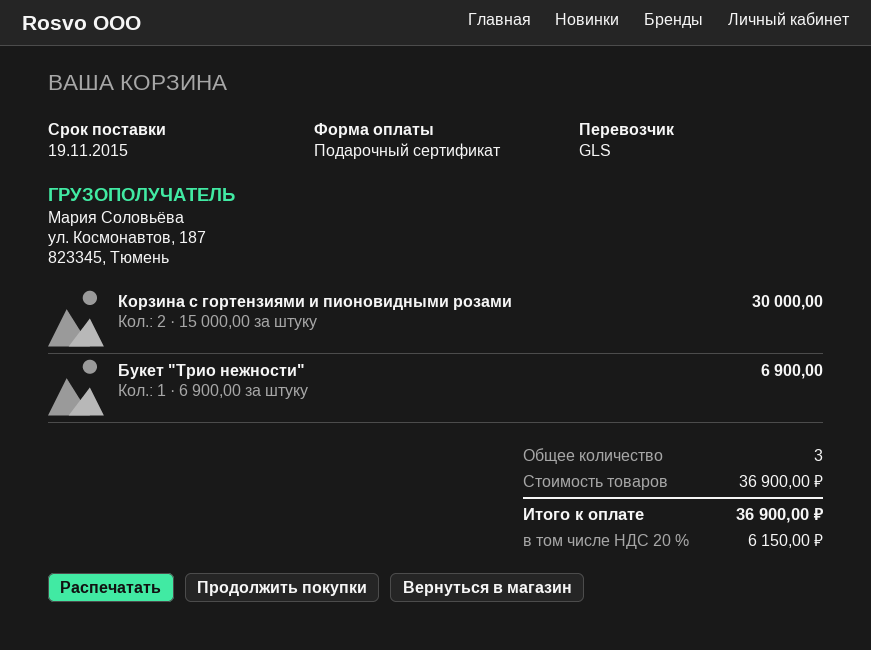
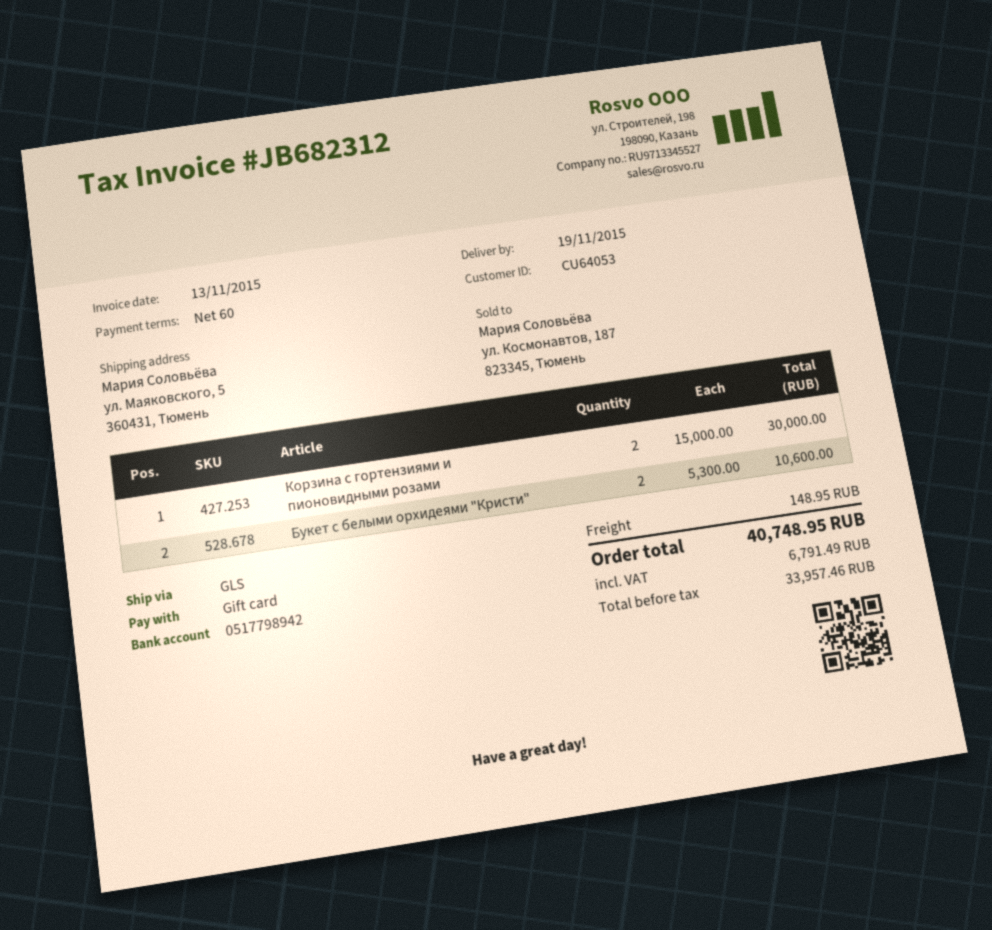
ship to: ул. Космонавтов, 187, 823345, Тюмень -> ул. Маяковского, 5, 360431, Тюмень
Букет "Трио нежности": 1 x 6900.00 = 6900.00 -> none
Букет с белыми орхидеями "Кристи": none -> 2 x 5300.00 = 10600.00
shipping: none -> 148.95
tax: 6150.00 -> 6791.49
total: 36900.00 -> 40748.95

